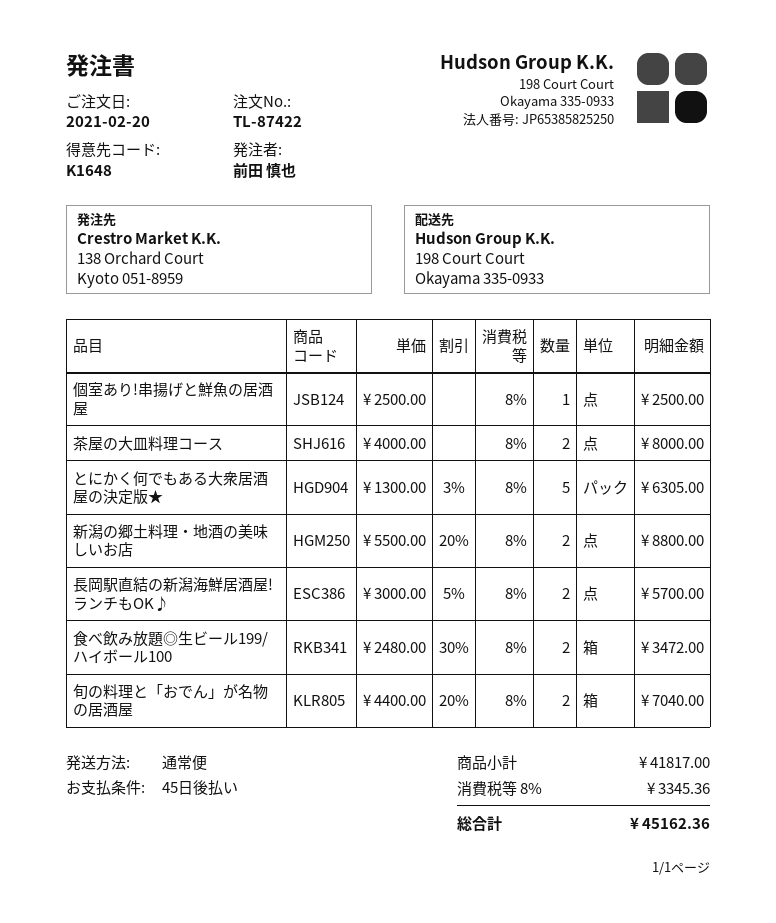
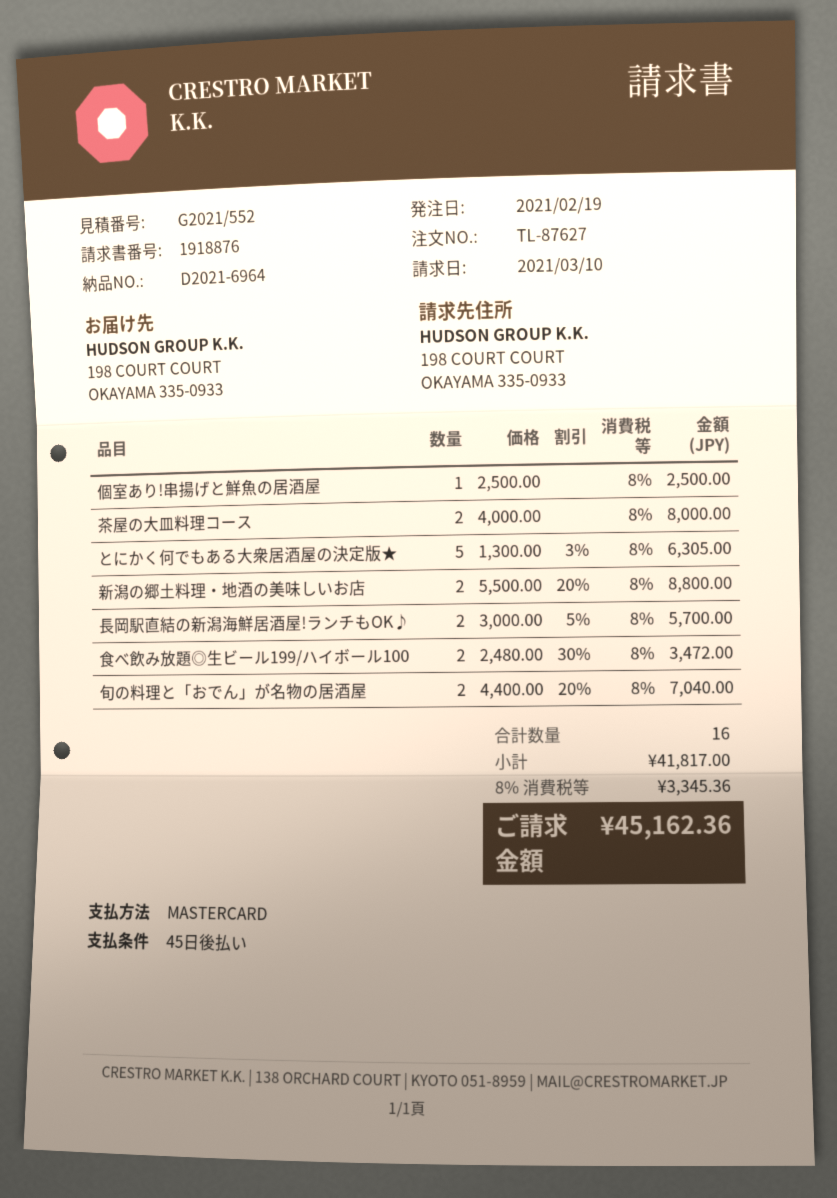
order number: TL-87422 -> TL-87627
order date: 2021-02-20 -> 2021-02-19

